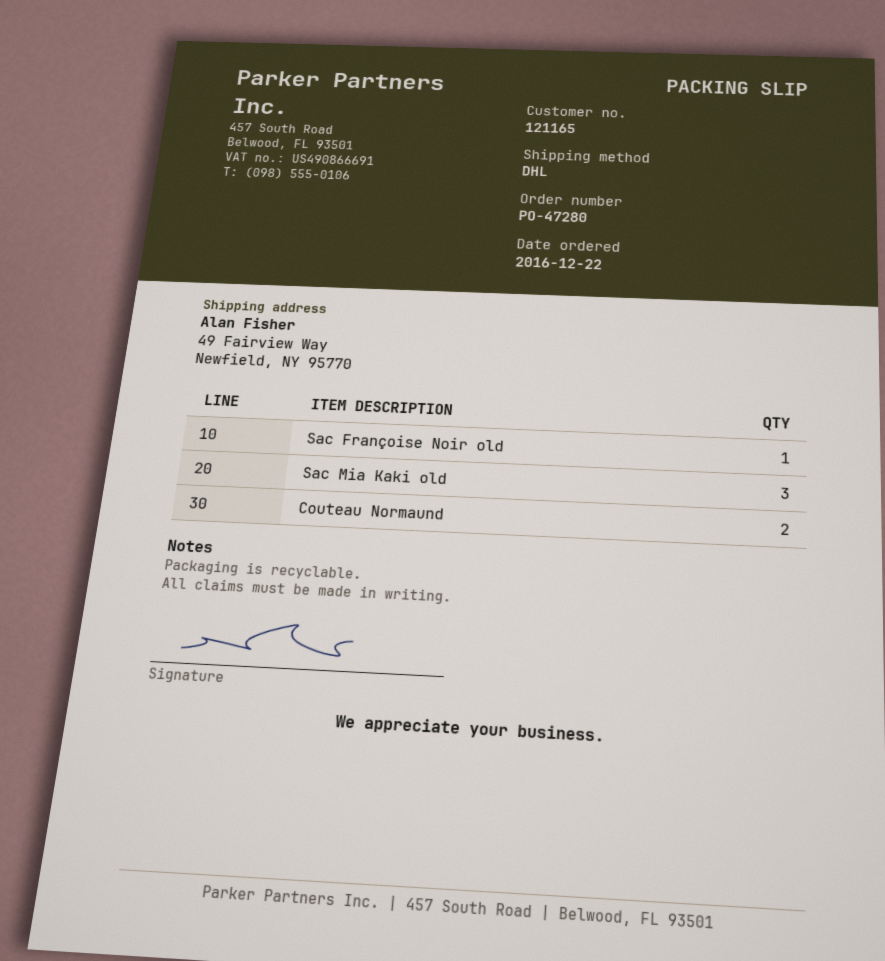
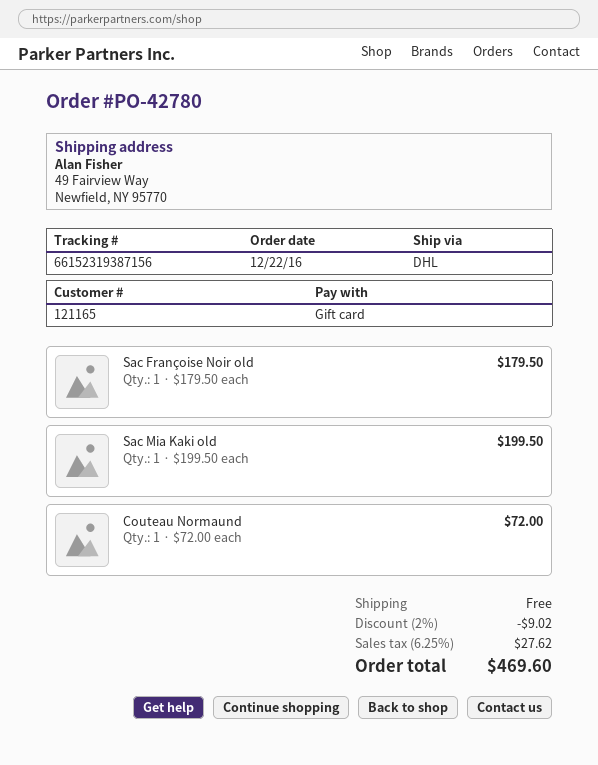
order number: PO-47280 -> PO-42780
Sac Mia Kaki old: 3 -> 1
Couteau Normaund: 2 -> 1

